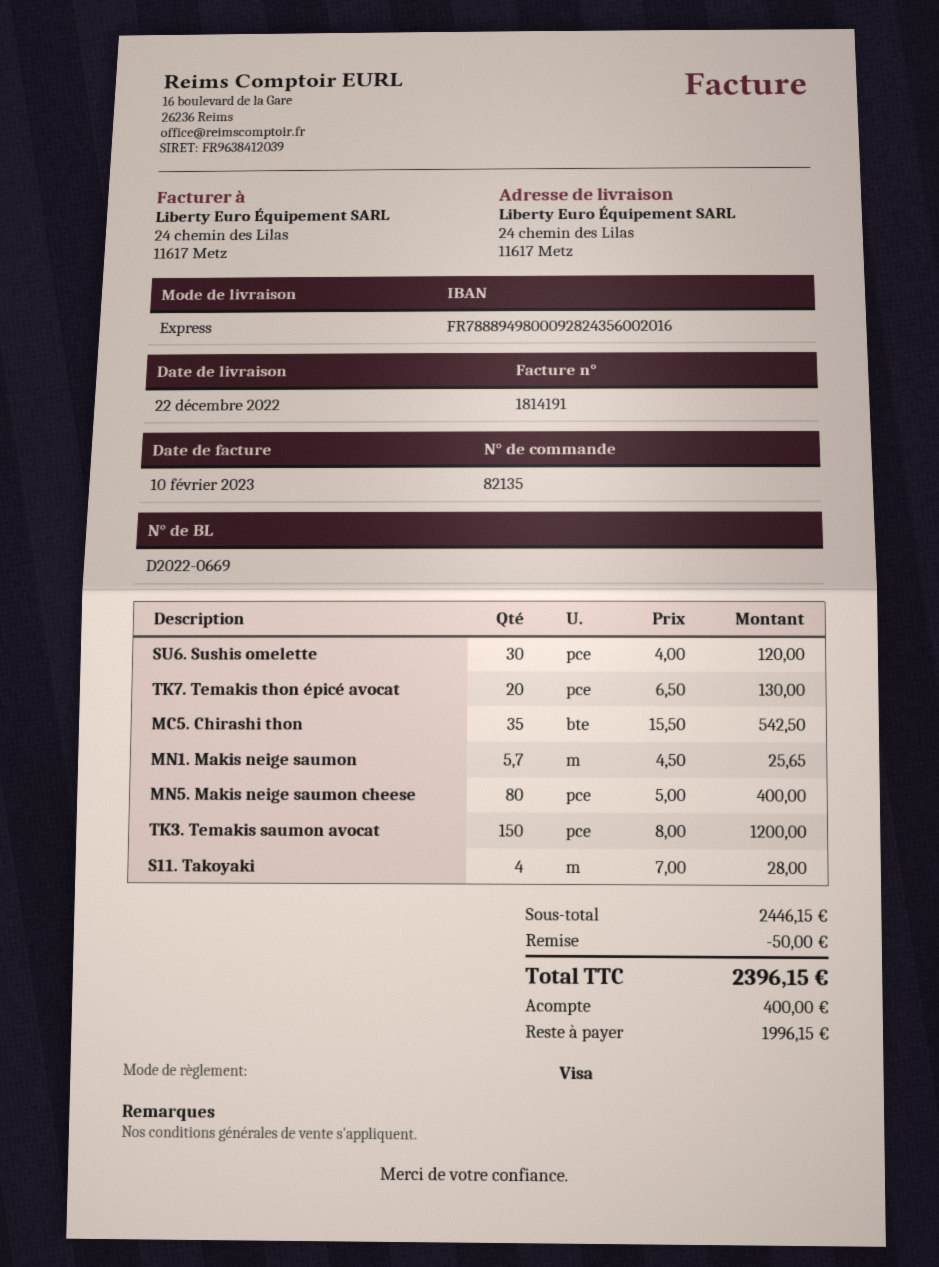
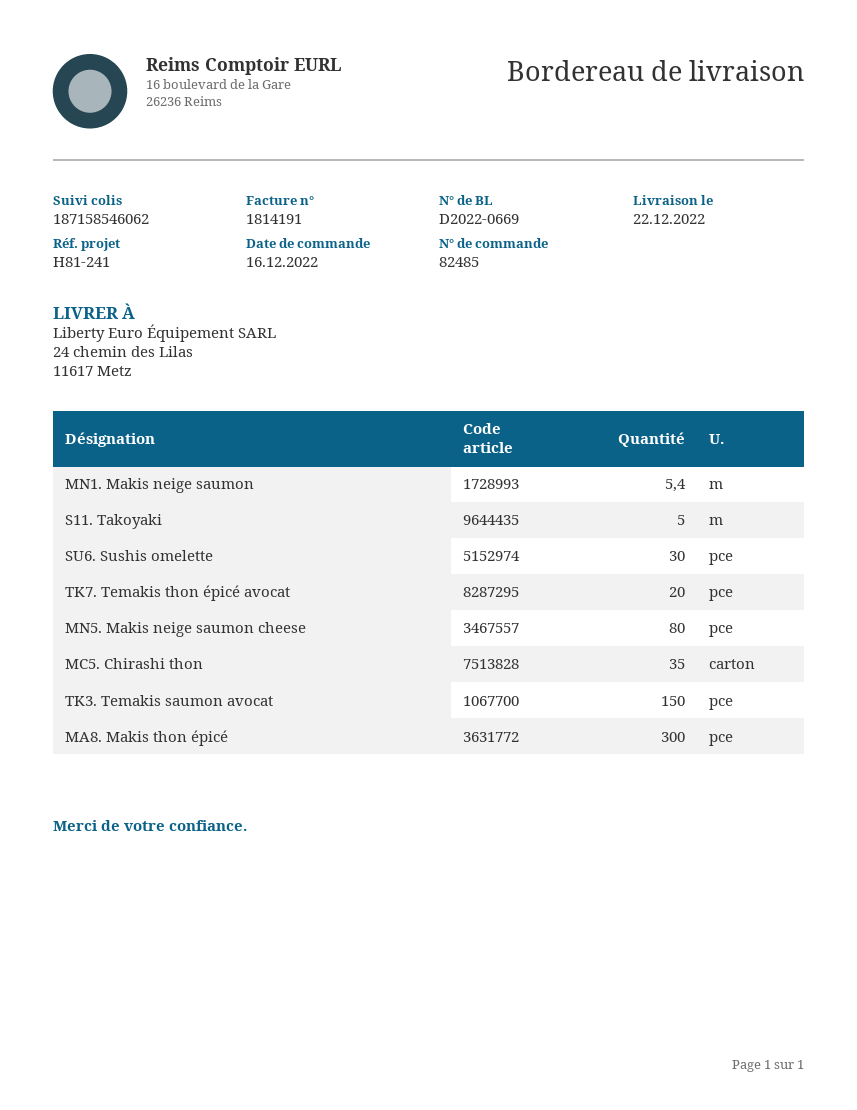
order number: 82135 -> 82485
MN1. Makis neige saumon: 5.7 -> 5.4
S11. Takoyaki: 4 -> 5
MA8. Makis thon épicé: none -> 300

